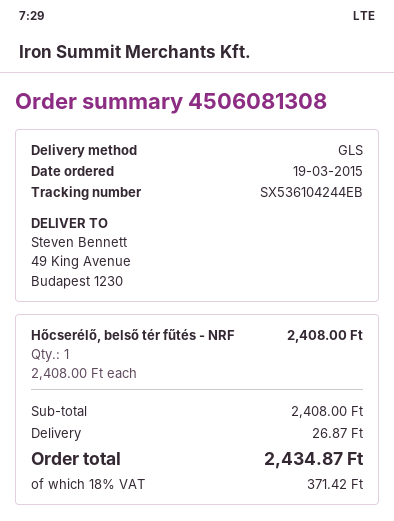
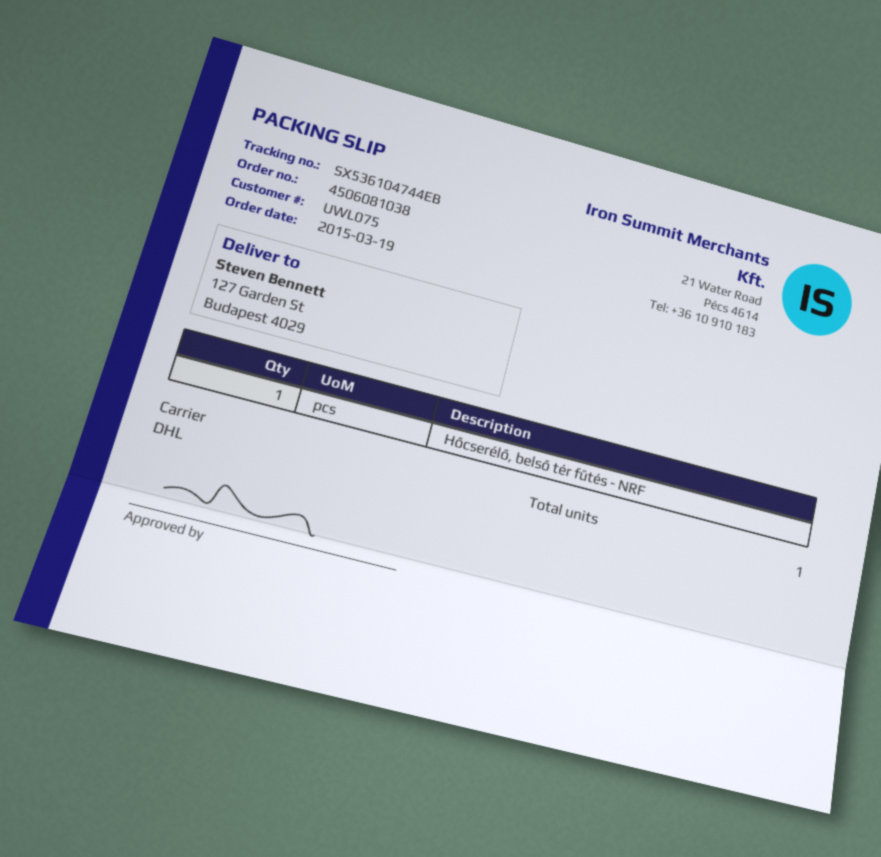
order number: 4506081308 -> 4506081038
shipping method: GLS -> DHL
tracking number: SX536104244EB -> SX536104744EB
ship to: 49 King Avenue, Budapest 1230 -> 127 Garden St, Budapest 4029

